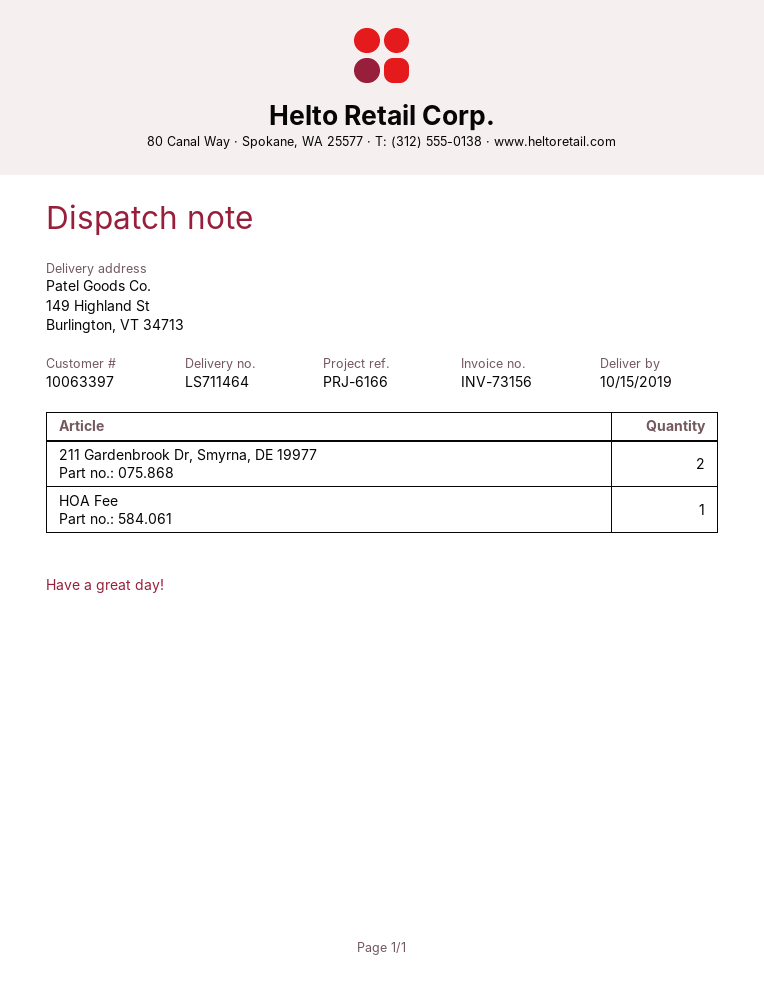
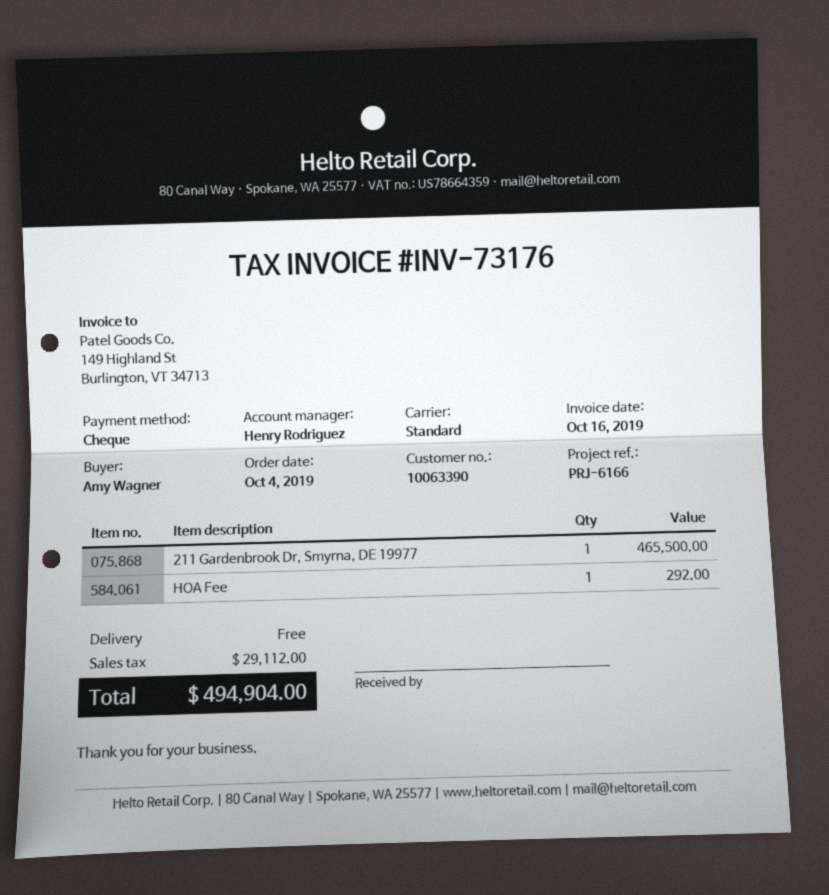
invoice number: INV-73156 -> INV-73176
customer number: 10063397 -> 10063390
211 Gardenbrook Dr, Smyrna, DE 19977: 2 -> 1

